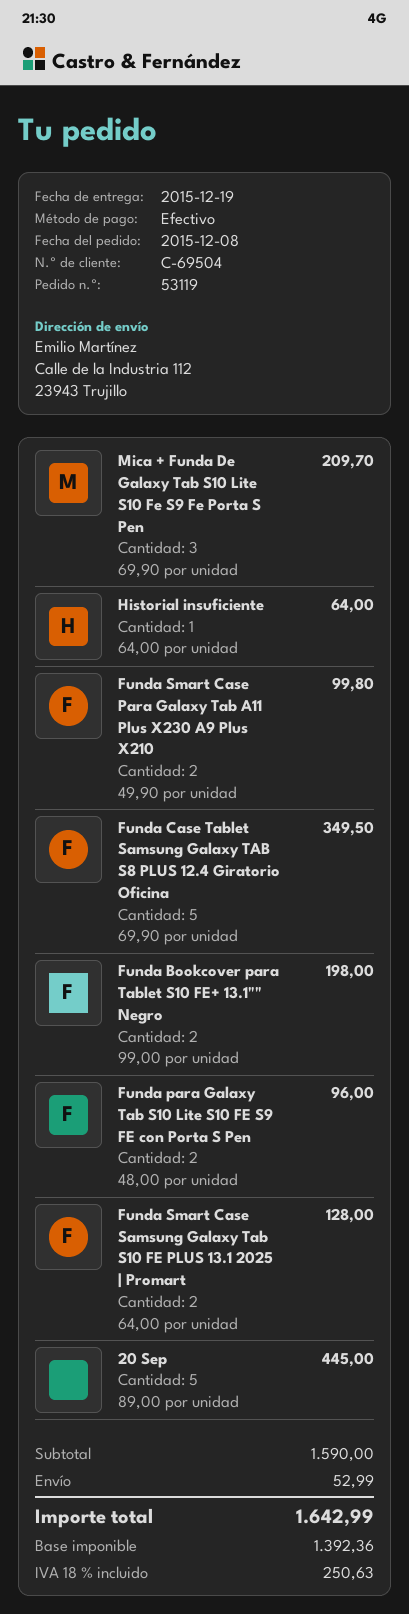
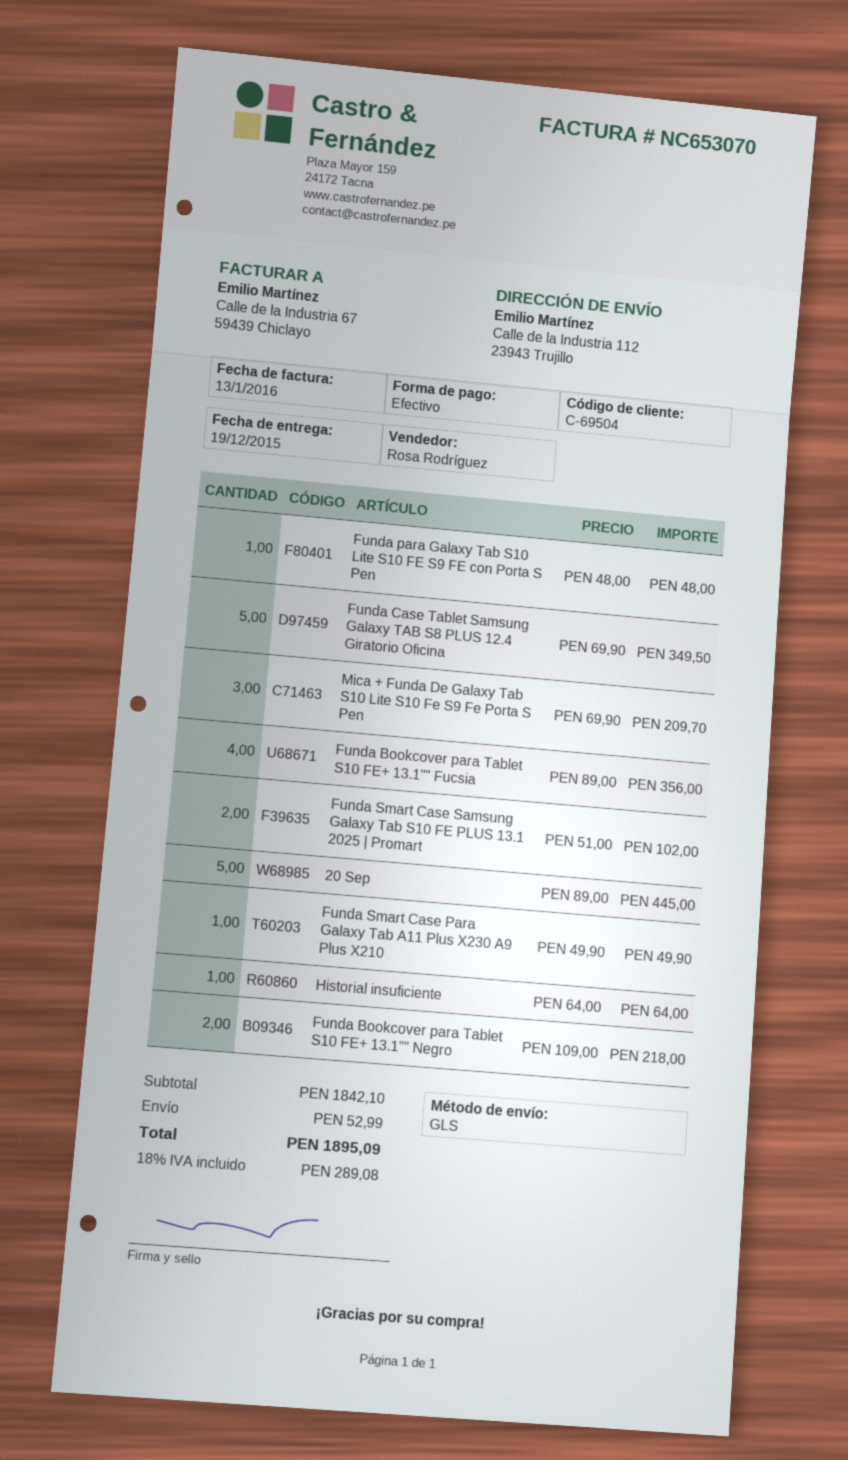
Funda Smart Case Para Galaxy Tab A11 Plus X230 A9 Plus X210: 2 x 49.90 = 99.80 -> 1 x 49.90 = 49.90
Funda Bookcover para Tablet S10 FE+ 13.1"" Negro: 2 x 99.00 = 198.00 -> 2 x 109.00 = 218.00
Funda para Galaxy Tab S10 Lite S10 FE S9 FE con Porta S Pen: 2 x 48.00 = 96.00 -> 1 x 48.00 = 48.00
Funda Smart Case Samsung Galaxy Tab S10 FE PLUS 13.1 2025 | Promart: 2 x 64.00 = 128.00 -> 2 x 51.00 = 102.00
Funda Bookcover para Tablet S10 FE+ 13.1"" Fucsia: none -> 4 x 89.00 = 356.00
subtotal: 1590.00 -> 1842.10
tax: 18% = 250.63 -> 18% = 289.08
total: 1642.99 -> 1895.09

